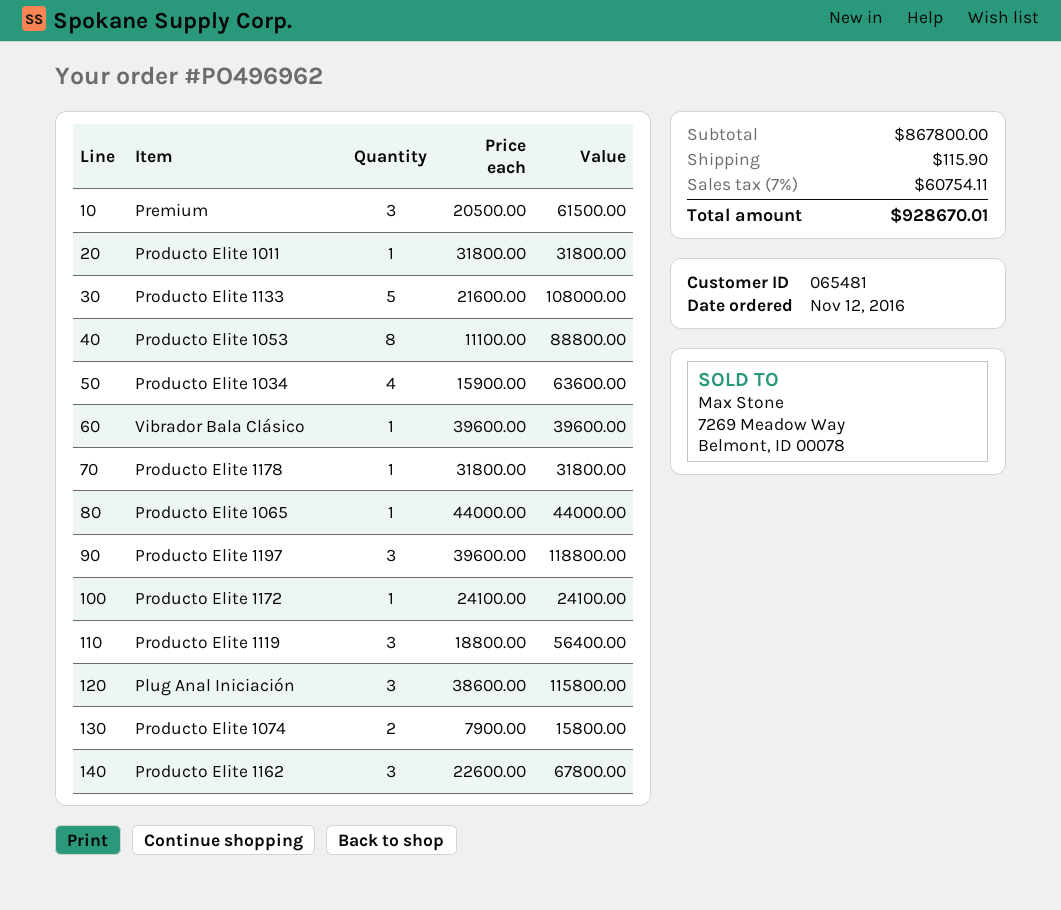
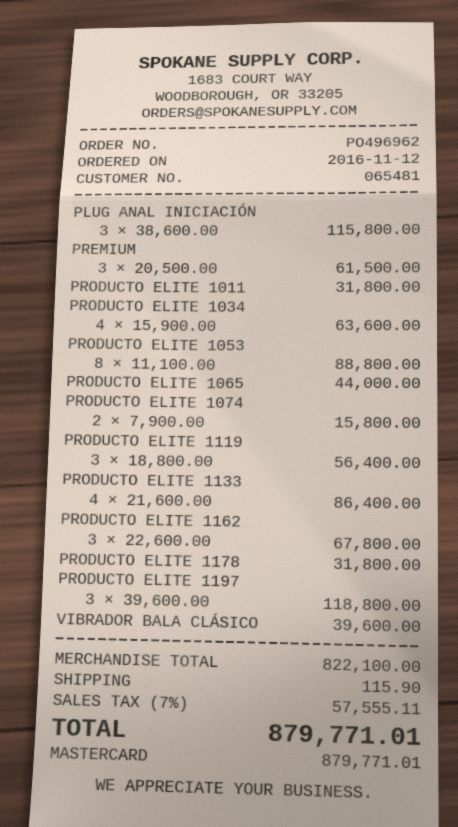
Producto Elite 1133: 5 x 21600.00 = 108000.00 -> 4 x 21600.00 = 86400.00
Producto Elite 1172: 1 x 24100.00 = 24100.00 -> none
subtotal: 867800.00 -> 822100.00
tax: 7% = 60754.11 -> 7% = 57555.11
total: 928670.01 -> 879771.01

